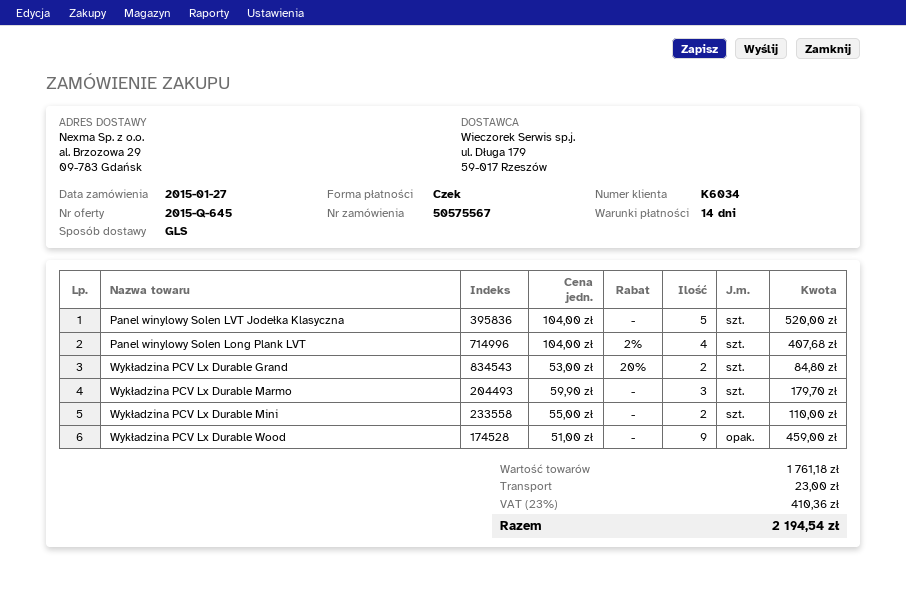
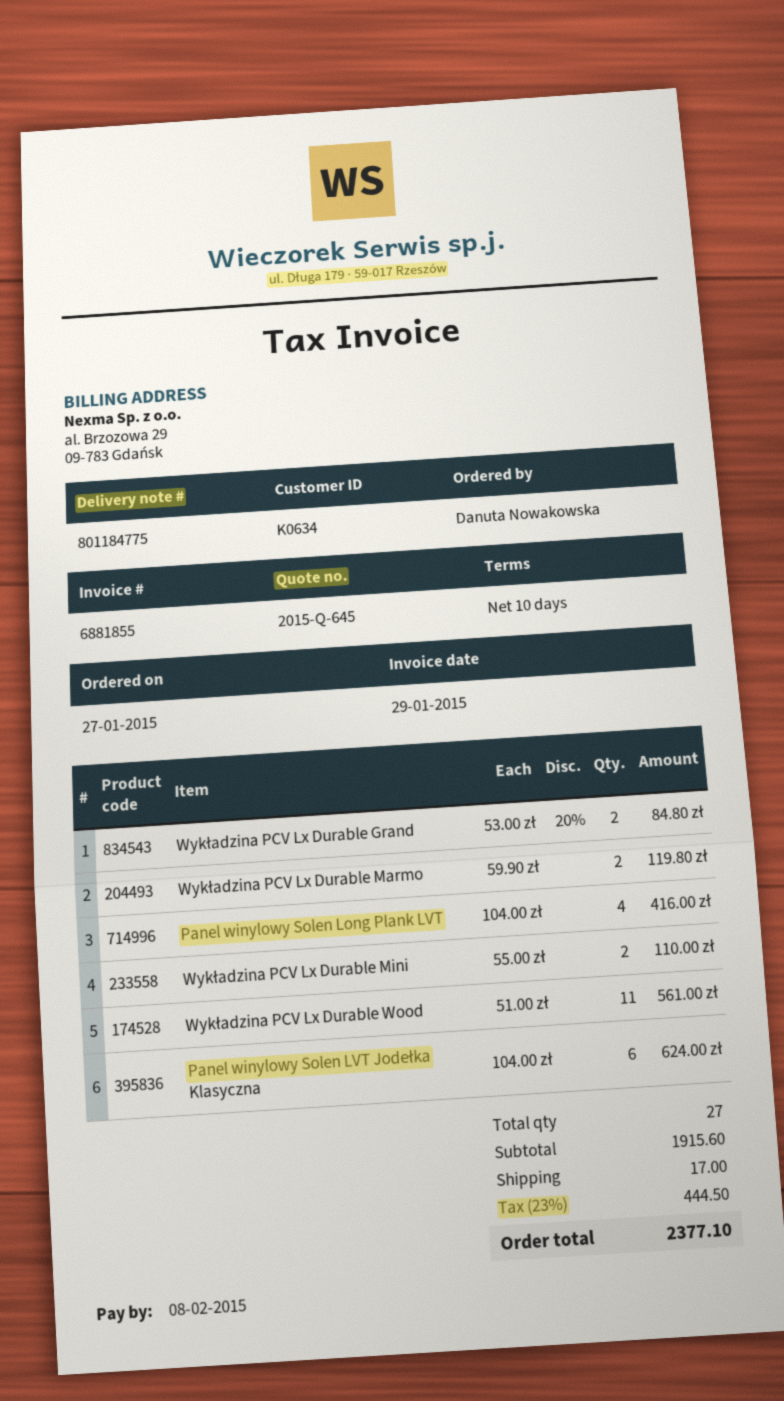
payment terms: 14 days -> 10 days
customer number: K6034 -> K0634
Panel winylowy Solen LVT Jodełka Klasyczna: 5 x 104.00 = 520.00 -> 6 x 104.00 = 624.00
Panel winylowy Solen Long Plank LVT: 4 x 104.00 - 2% = 407.68 -> 4 x 104.00 = 416.00
Wykładzina PCV Lx Durable Marmo: 3 x 59.90 = 179.70 -> 2 x 59.90 = 119.80
Wykładzina PCV Lx Durable Wood: 9 x 51.00 = 459.00 -> 11 x 51.00 = 561.00
subtotal: 1761.18 -> 1915.60
shipping: 23.00 -> 17.00
tax: 23% = 410.36 -> 23% = 444.50
total: 2194.54 -> 2377.10

